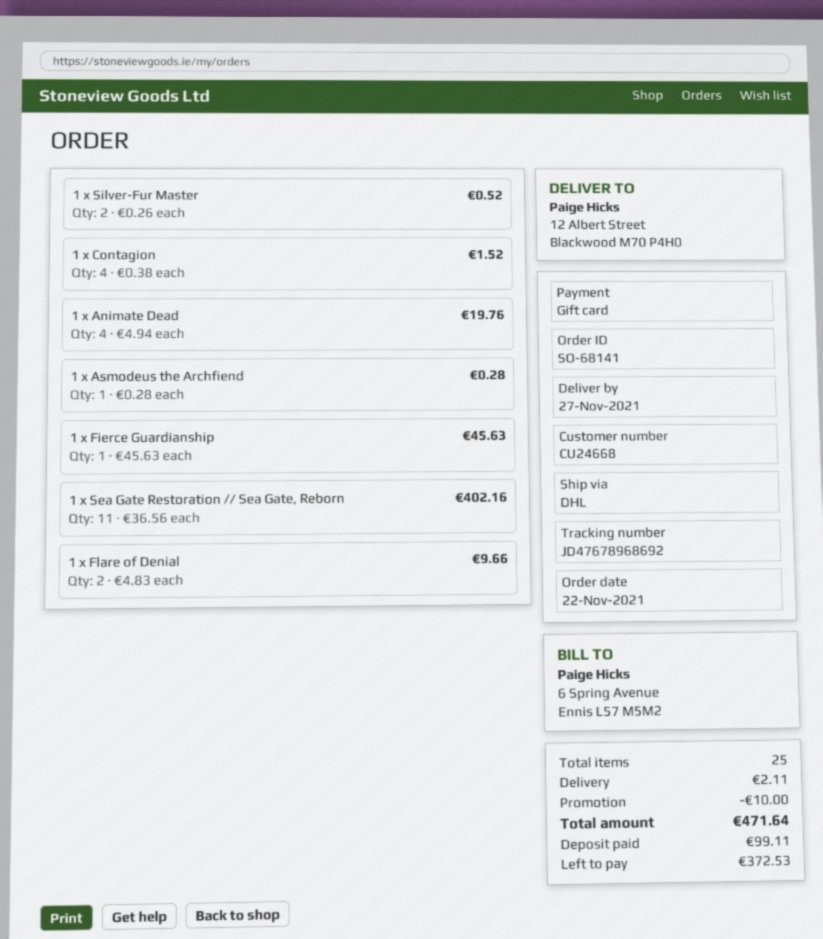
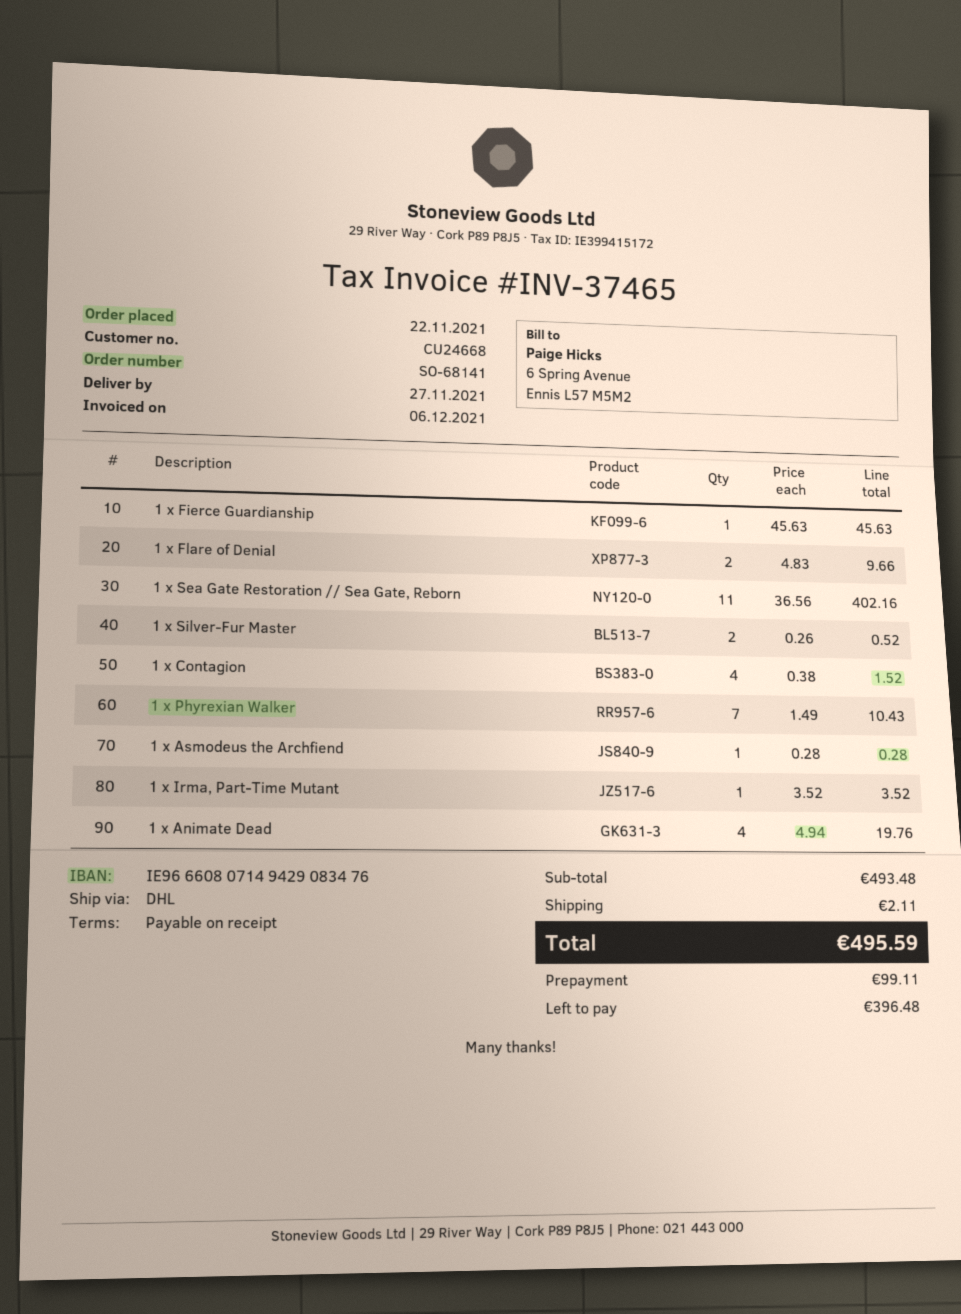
1 x Phyrexian Walker: none -> 7 x 1.49 = 10.43
1 x Irma, Part-Time Mutant: none -> 1 x 3.52 = 3.52
discount: 10.00 -> none
total: 471.64 -> 495.59
balance: 372.53 -> 396.48

